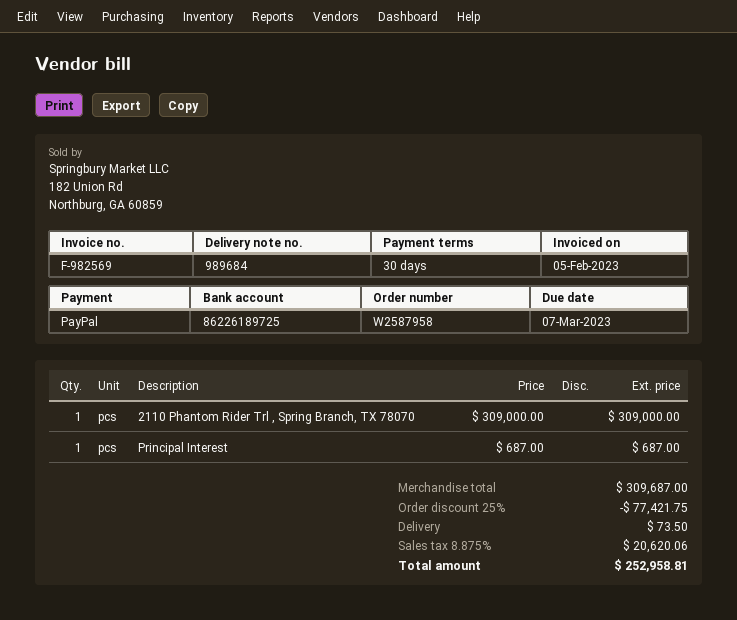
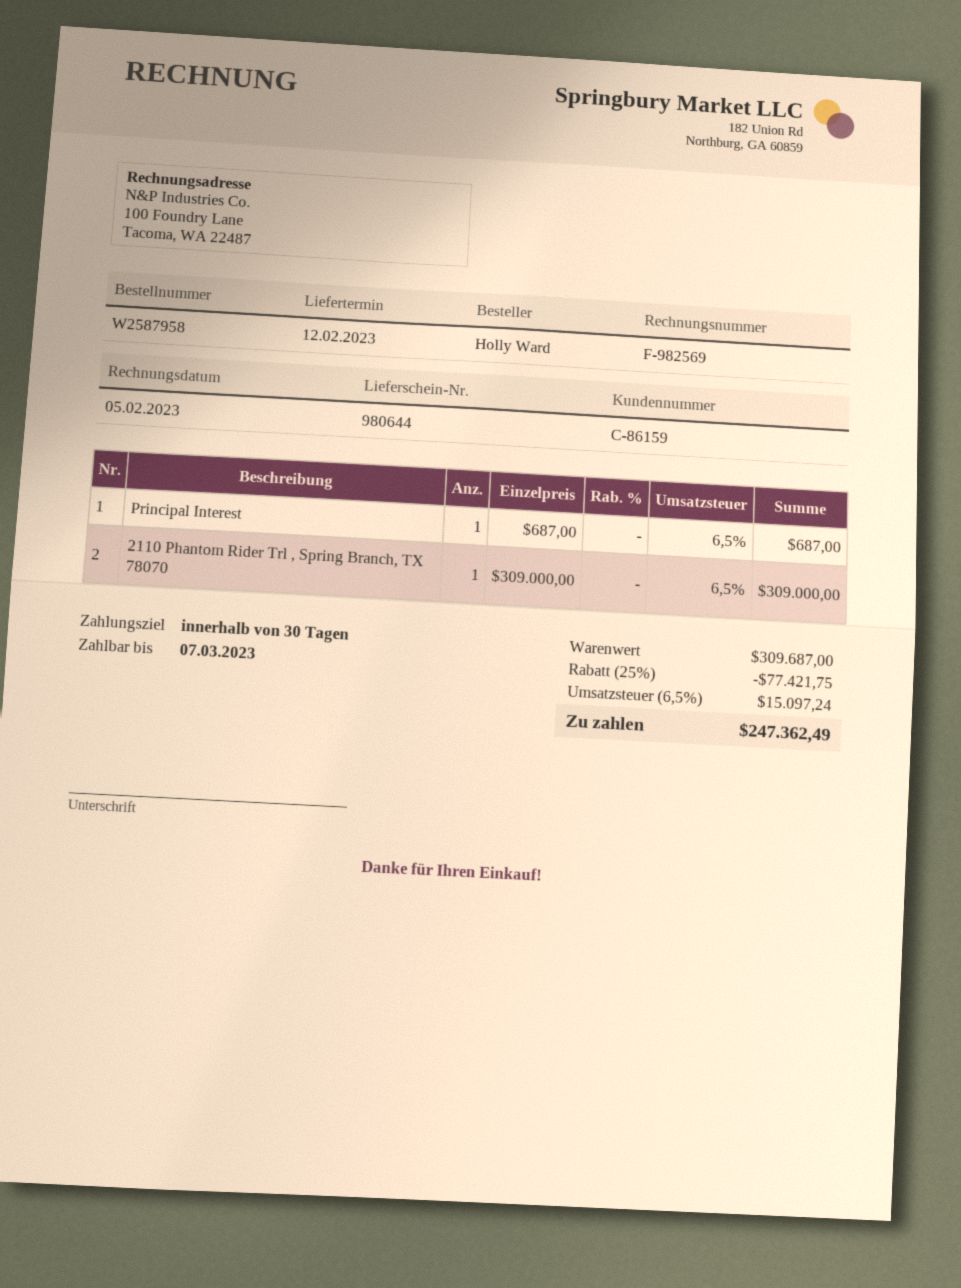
delivery note number: 989684 -> 980644
shipping: 73.50 -> none
tax: 8.875% = 20620.06 -> 6.5% = 15097.24
total: 252958.81 -> 247362.49

